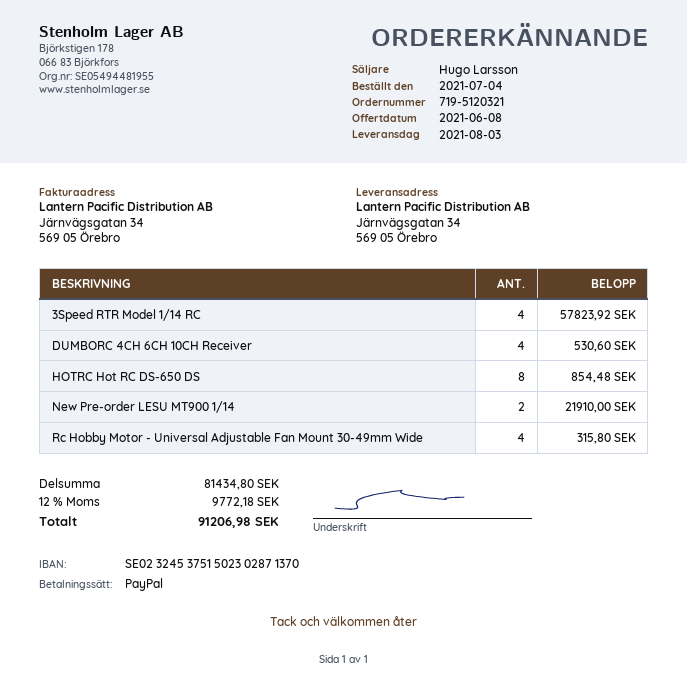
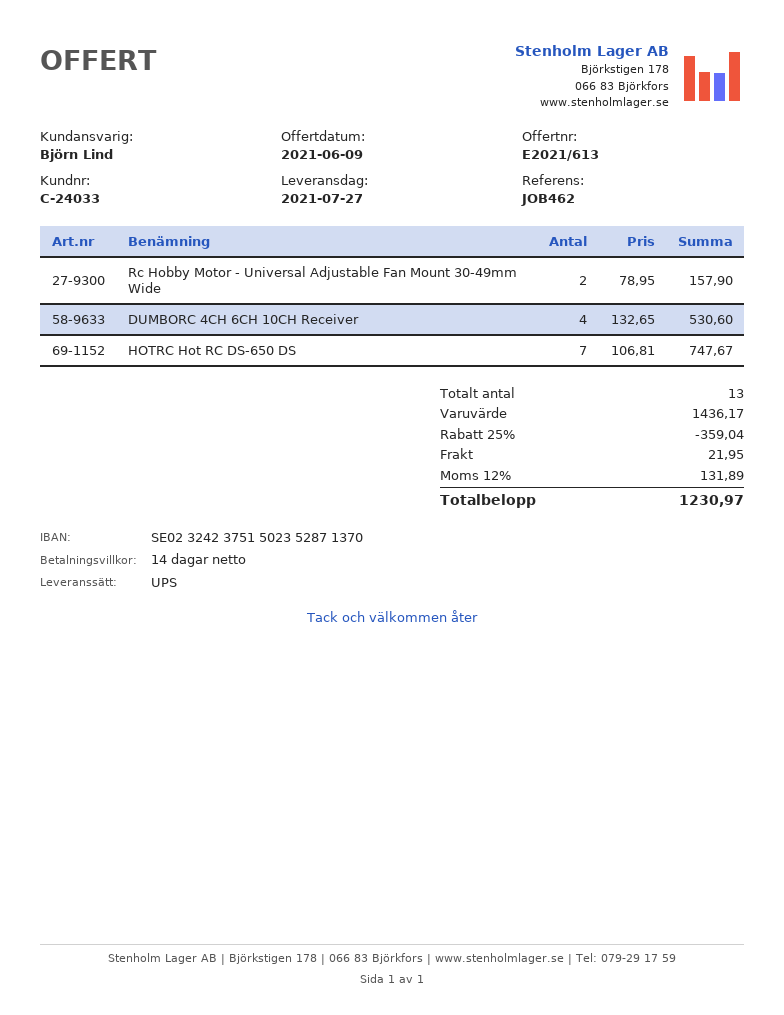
quote date: 2021-06-08 -> 2021-06-09
delivery date: 2021-08-03 -> 2021-07-27
sales rep: Hugo Larsson -> Björn Lind
bank account: SE0232453751502302871370 -> SE0232423751502352871370
3Speed RTR Model 1/14 RC: 4 for 57823.92 -> none
HOTRC Hot RC DS-650 DS: 8 for 854.48 -> 7 for 747.67
New Pre-order LESU MT900 1/14: 2 for 21910.00 -> none
Rc Hobby Motor - Universal Adjustable Fan Mount 30-49mm Wide: 4 for 315.80 -> 2 for 157.90
subtotal: 81434.80 -> 1436.17
discount: none -> 25% = 359.04
shipping: none -> 21.95
tax: 12% = 9772.18 -> 12% = 131.89
total: 91206.98 -> 1230.97

